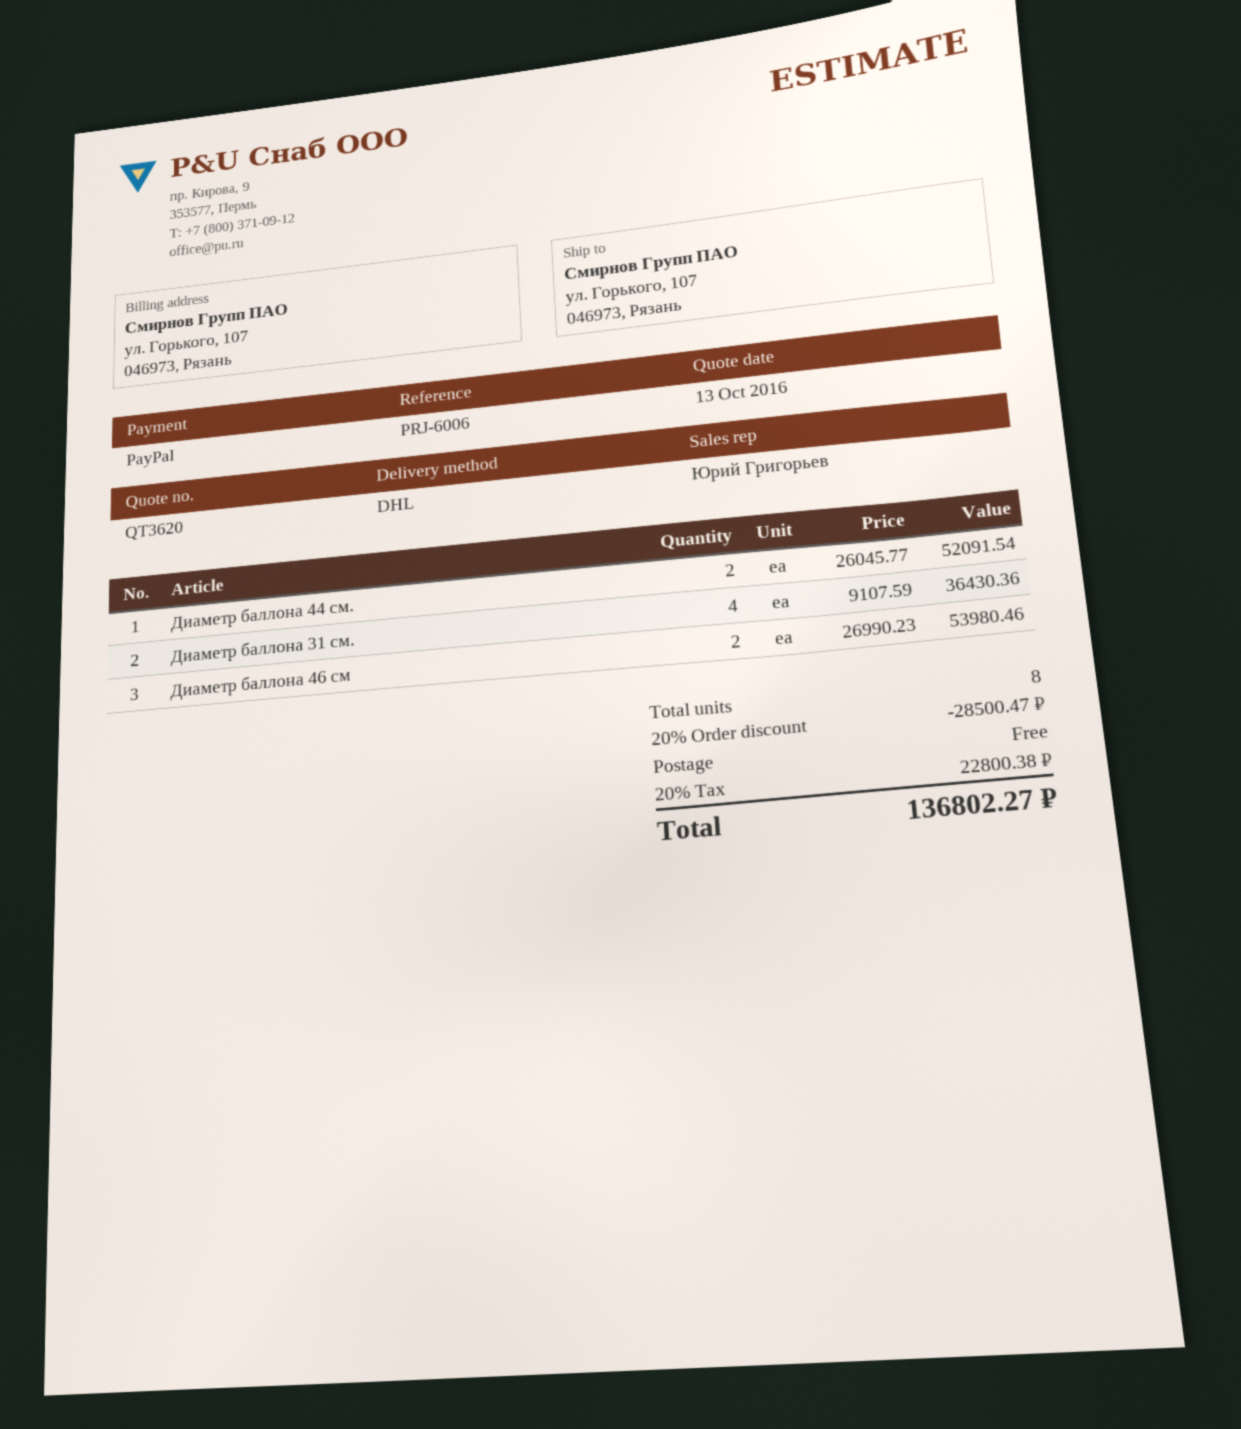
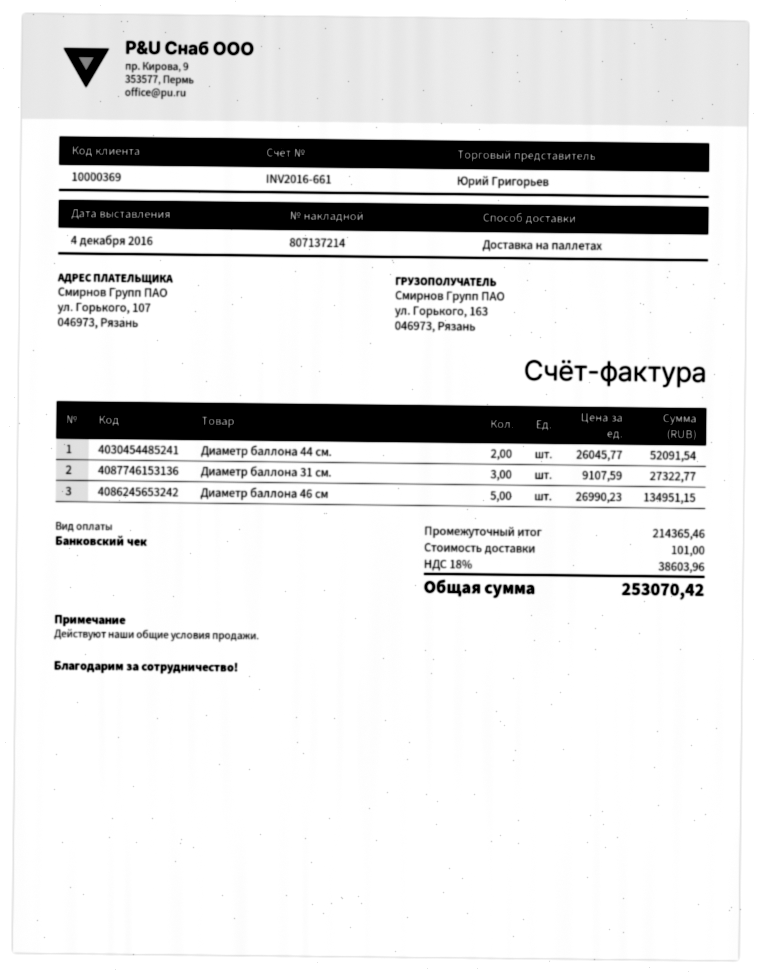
payment method: PayPal -> cheque
shipping method: DHL -> pallet freight
ship to: ул. Горького, 107, 046973, Рязань -> ул. Горького, 163, 046973, Рязань
Диаметр баллона 31 см.: 4 x 9107.59 = 36430.36 -> 3 x 9107.59 = 27322.77
Диаметр баллона 46 см: 2 x 26990.23 = 53980.46 -> 5 x 26990.23 = 134951.15
discount: 20% = 28500.47 -> none
shipping: 0.00 -> 101.00
tax: 20% = 22800.38 -> 18% = 38603.96
total: 136802.27 -> 253070.42

